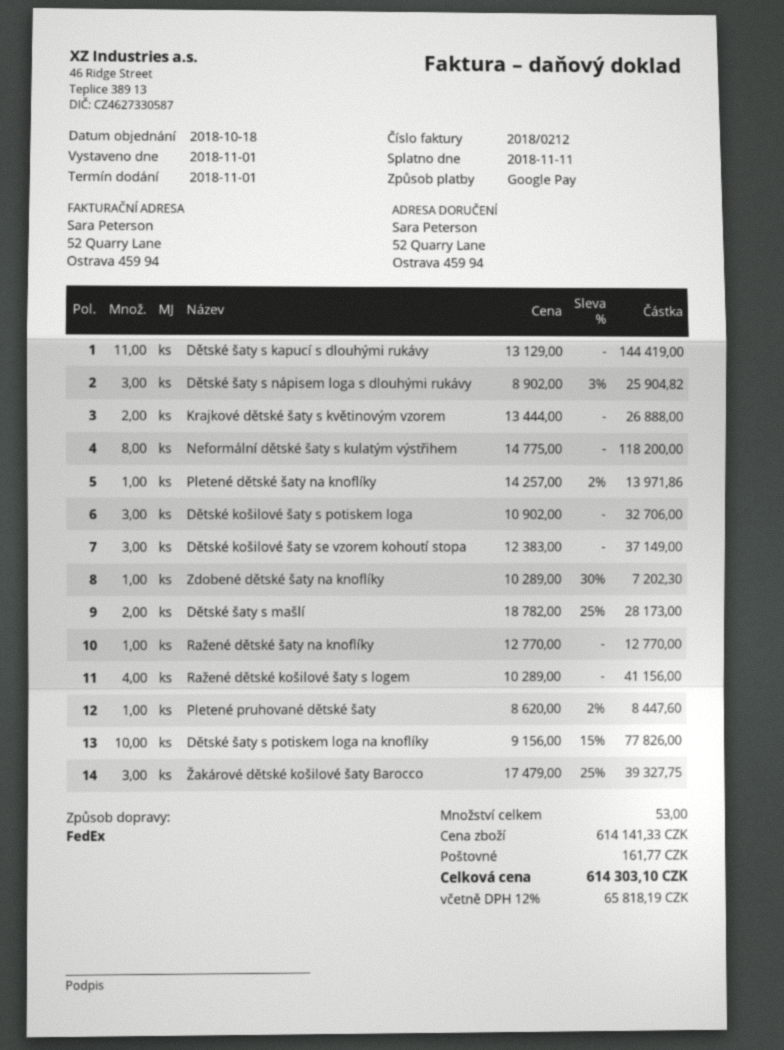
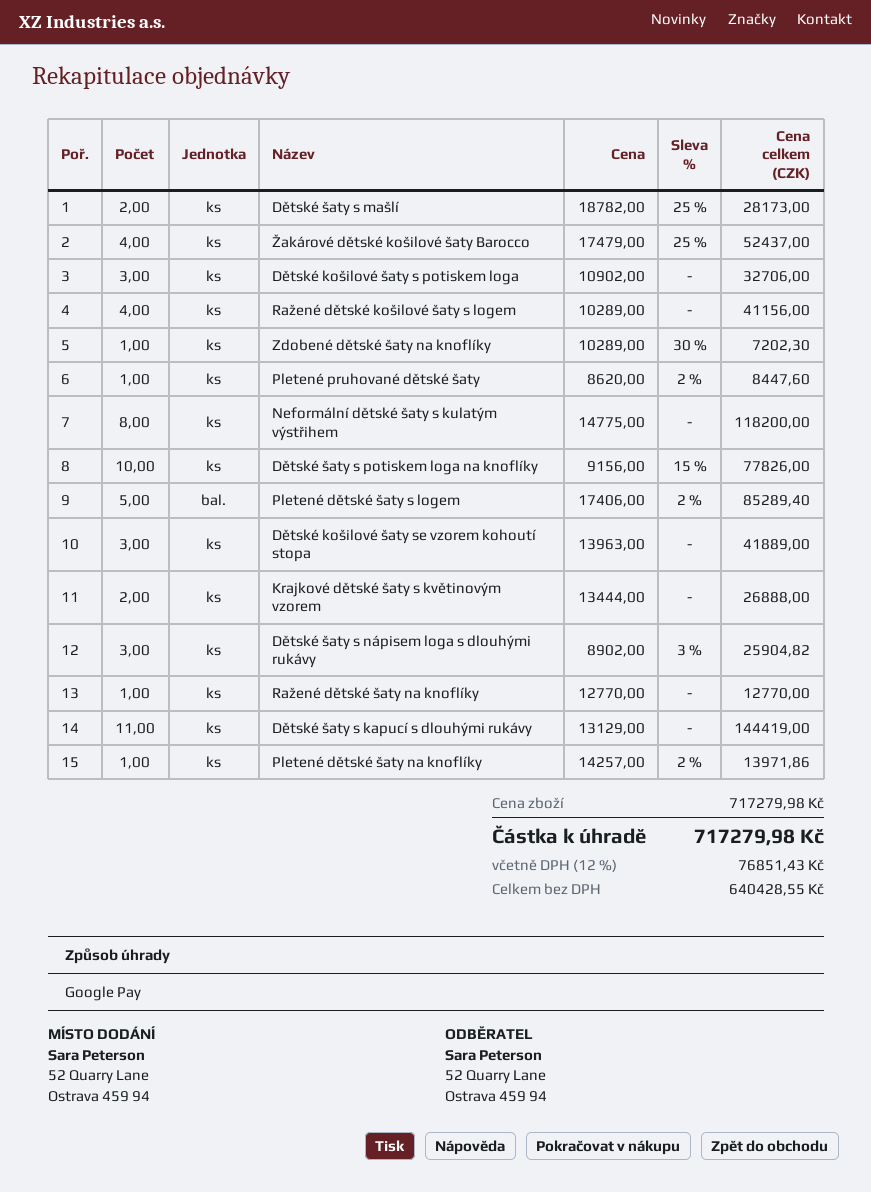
Dětské košilové šaty se vzorem kohoutí stopa: 3 x 12383.00 = 37149.00 -> 3 x 13963.00 = 41889.00
Žakárové dětské košilové šaty Barocco: 3 x 17479.00 - 25% = 39327.75 -> 4 x 17479.00 - 25% = 52437.00
Pletené dětské šaty s logem: none -> 5 x 17406.00 - 2% = 85289.40
subtotal: 614141.33 -> 717279.98
shipping: 161.77 -> none
tax: 12% = 65818.19 -> 12% = 76851.43
total: 614303.10 -> 717279.98

